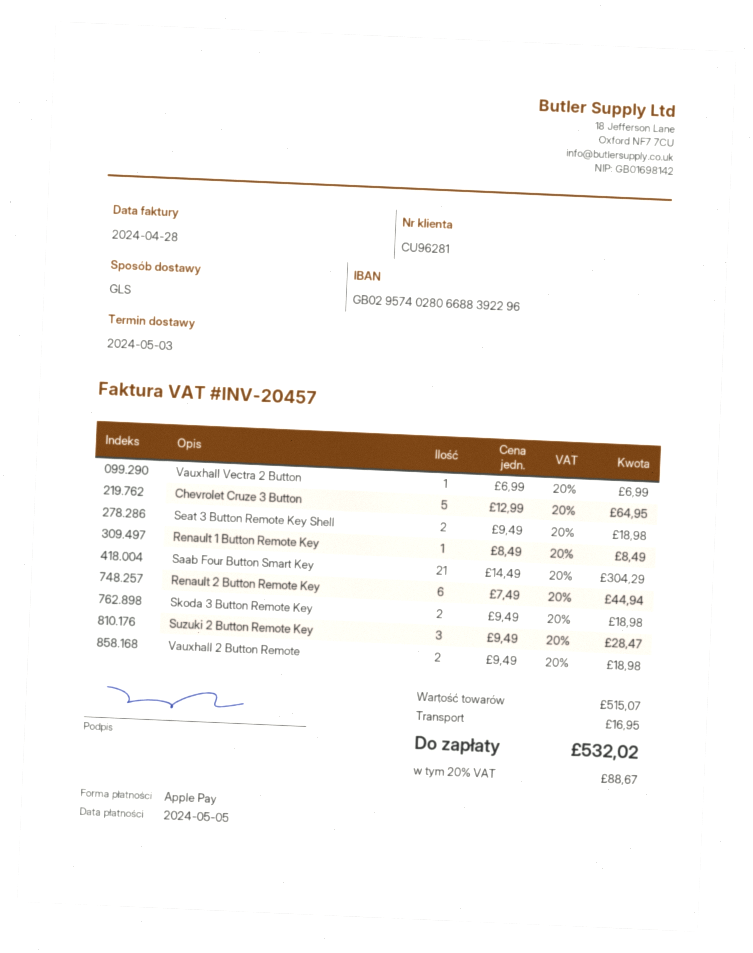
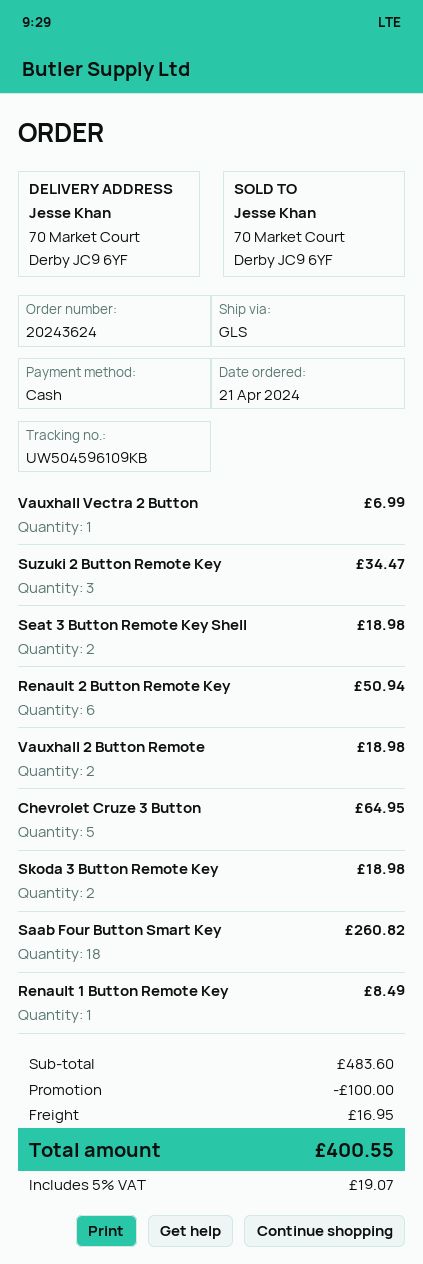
payment method: Apple Pay -> cash
Saab Four Button Smart Key: 21 for 304.29 -> 18 for 260.82
Renault 2 Button Remote Key: 6 for 44.94 -> 6 for 50.94
Suzuki 2 Button Remote Key: 3 for 28.47 -> 3 for 34.47
subtotal: 515.07 -> 483.60
discount: none -> 100.00
tax: 20% = 88.67 -> 5% = 19.07
total: 532.02 -> 400.55

